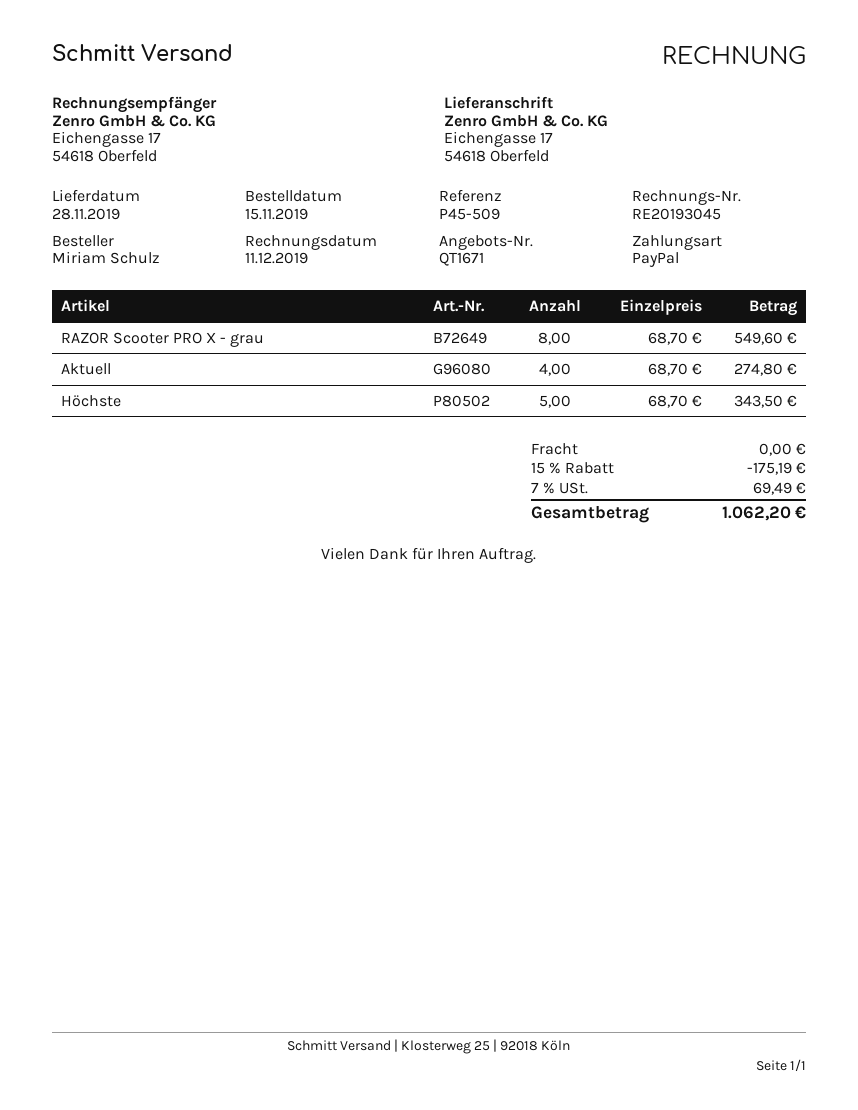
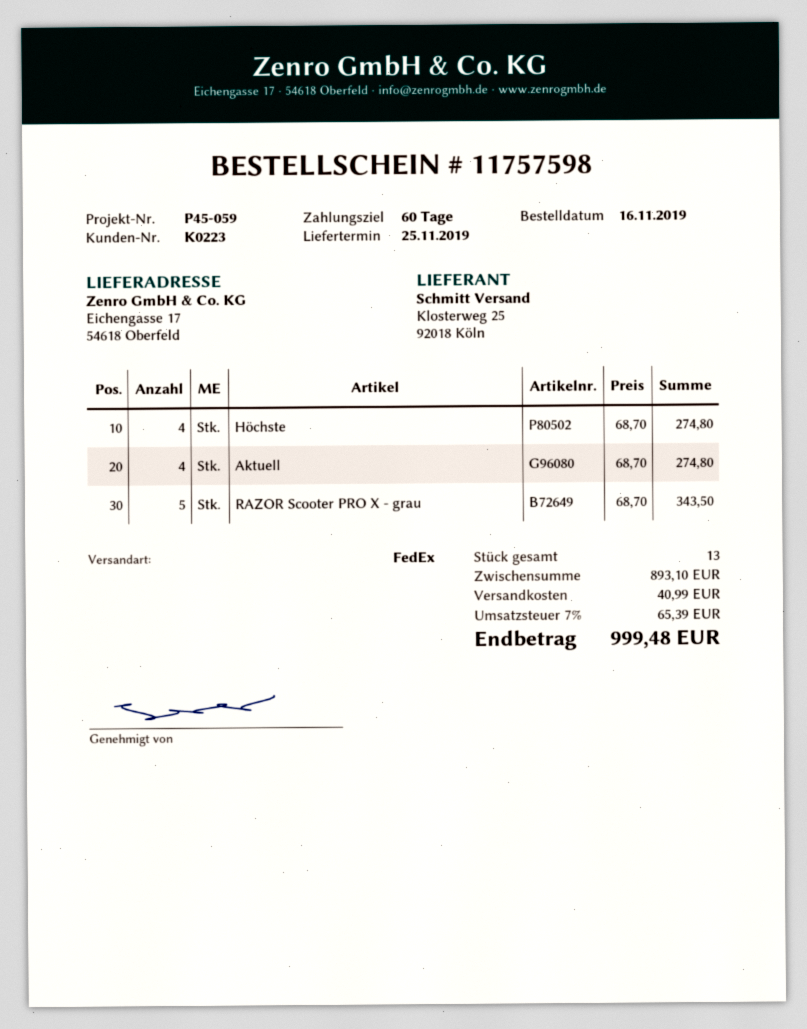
order date: 2019-11-15 -> 2019-11-16
delivery date: 2019-11-28 -> 2019-11-25
reference: P45-509 -> P45-059
RAZOR Scooter PRO X - grau: 8 x 68.70 = 549.60 -> 5 x 68.70 = 343.50
Höchste: 5 x 68.70 = 343.50 -> 4 x 68.70 = 274.80
discount: 15% = 175.19 -> none
shipping: 0.00 -> 40.99
tax: 7% = 69.49 -> 7% = 65.39
total: 1062.20 -> 999.48

